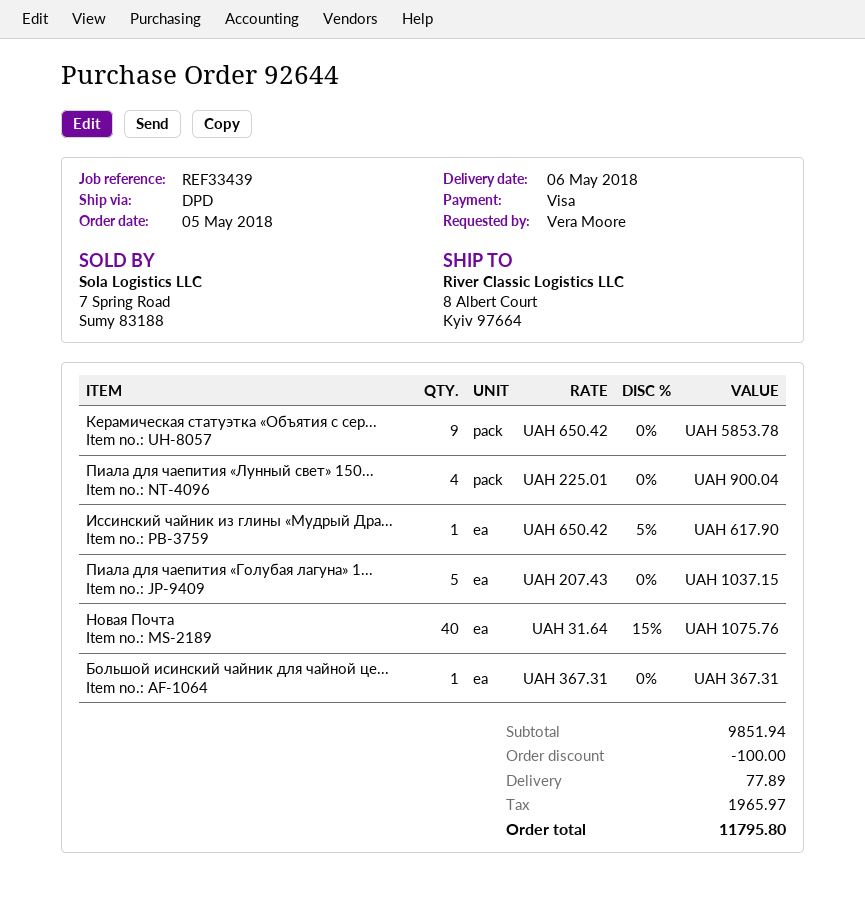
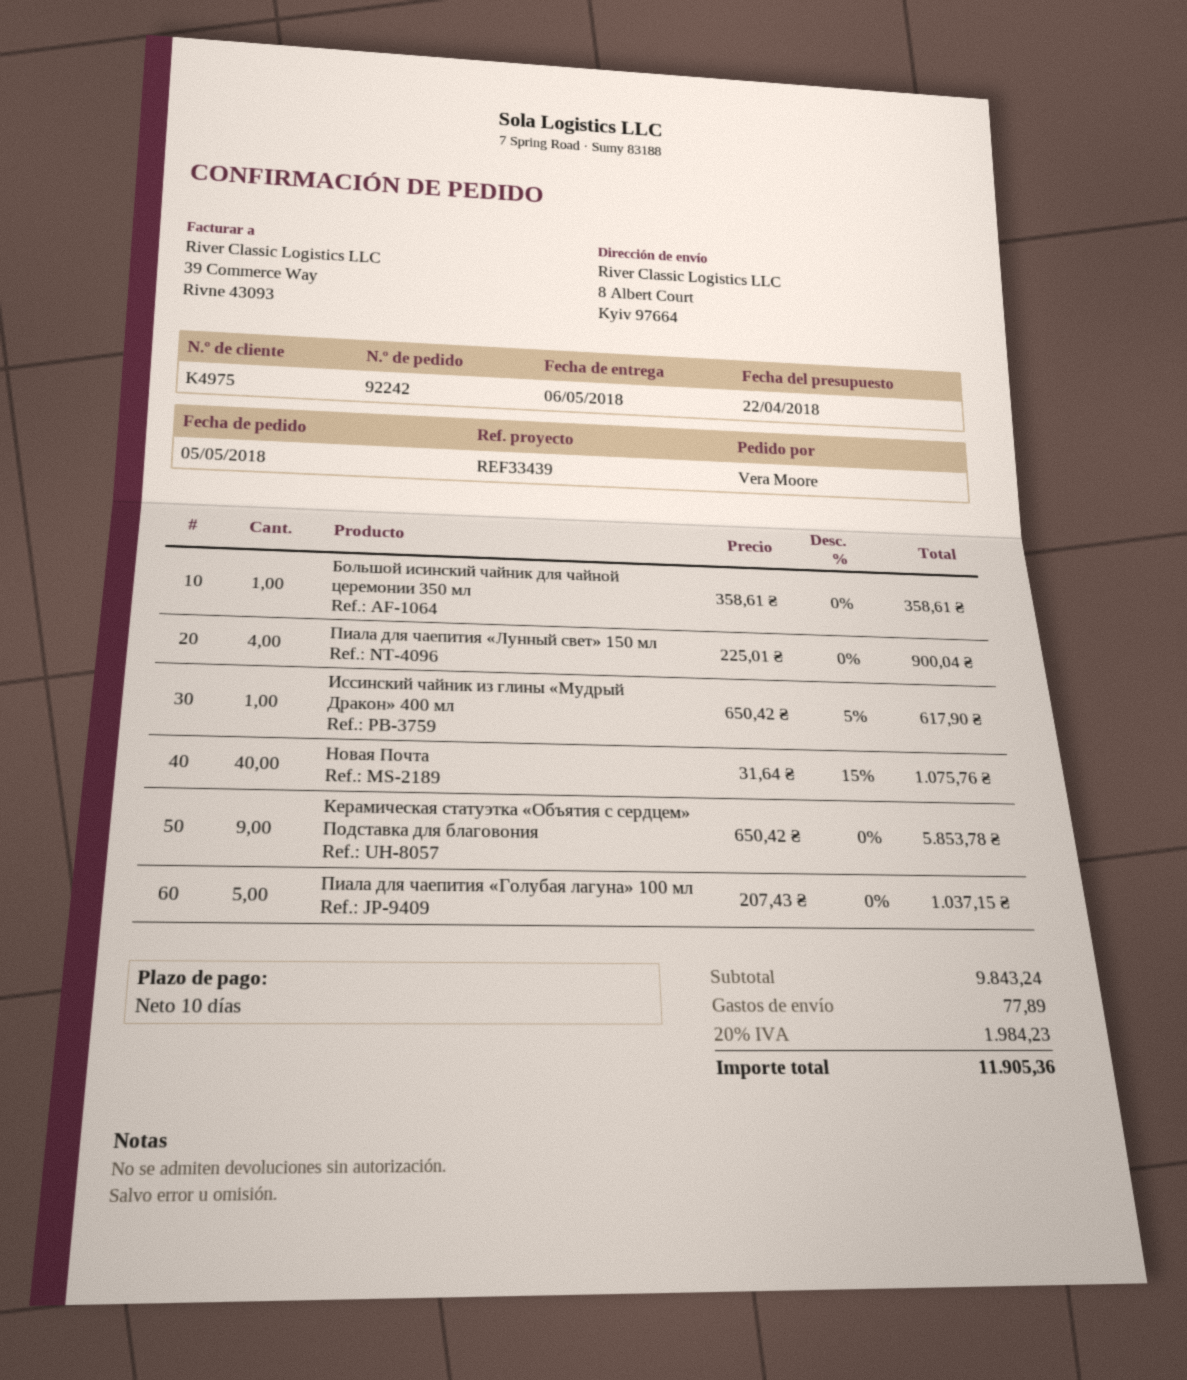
order number: 92644 -> 92242
Большой исинский чайник для чайной це...: 1 x 367.31 = 367.31 -> 1 x 358.61 = 358.61
subtotal: 9851.94 -> 9843.24
discount: 100.00 -> none
tax: 1965.97 -> 1984.23
total: 11795.80 -> 11905.36

